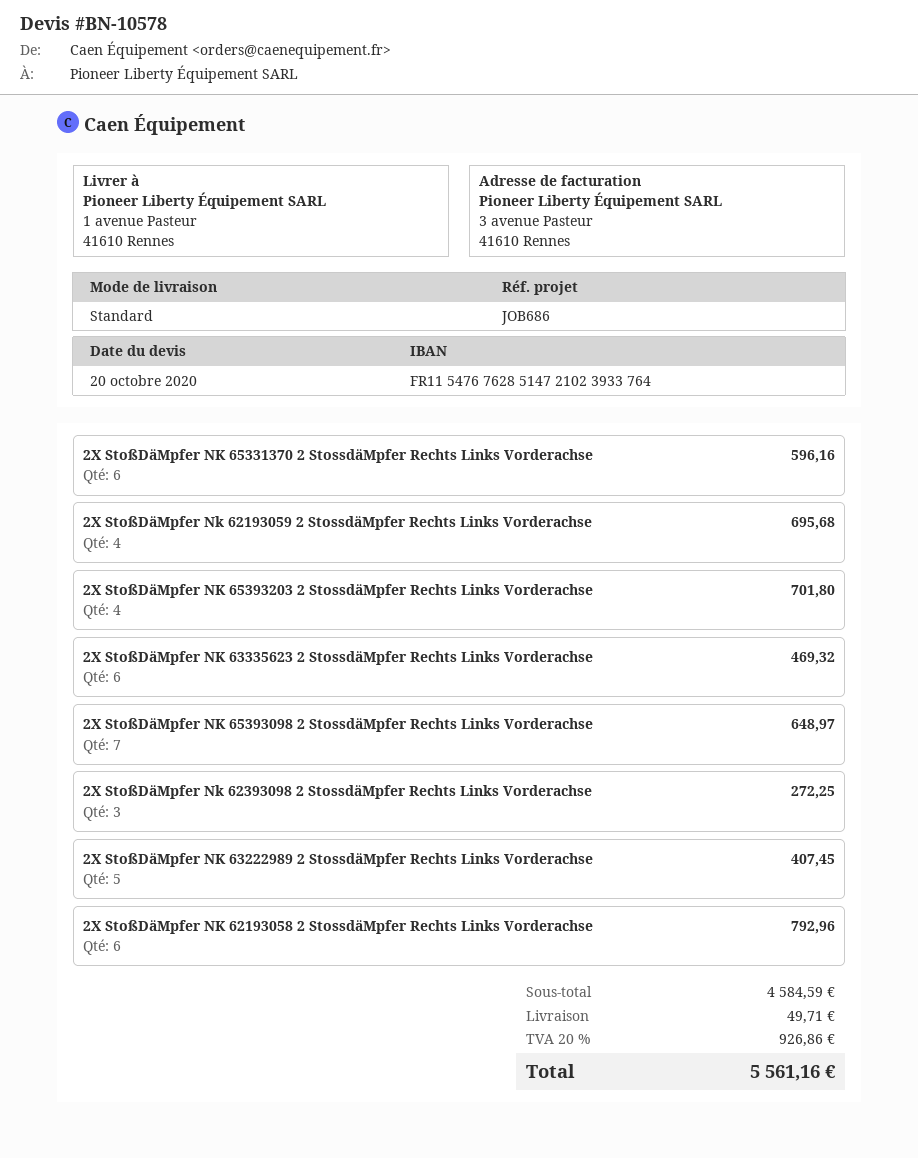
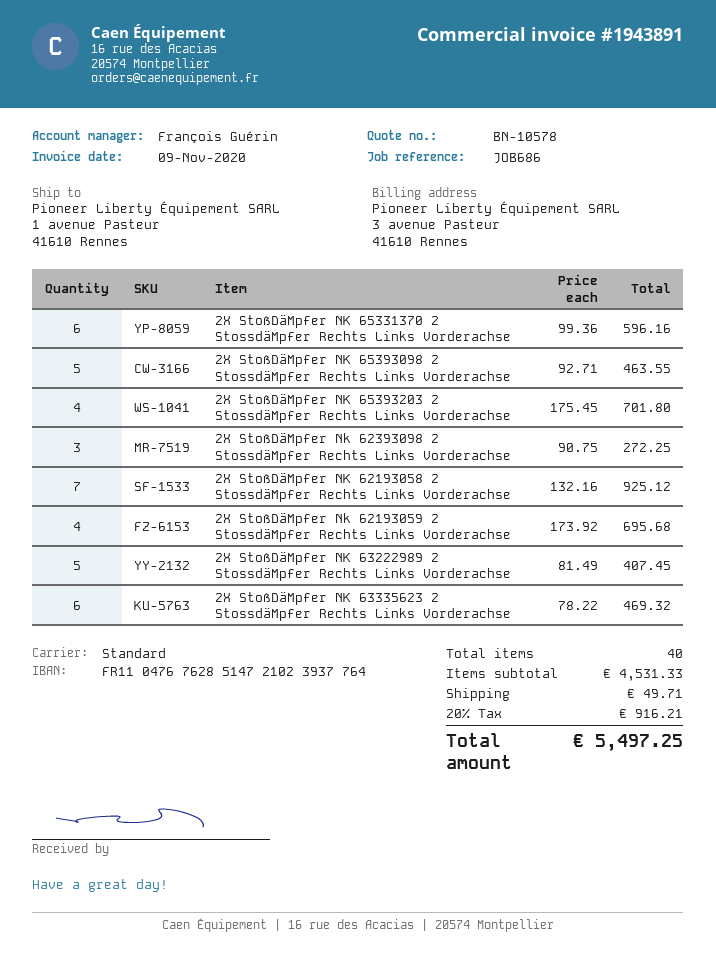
bank account: FR1154767628514721023933764 -> FR1104767628514721023937764
2X StoßDäMpfer NK 65393098 2 StossdäMpfer Rechts Links Vorderachse: 7 for 648.97 -> 5 for 463.55
2X StoßDäMpfer NK 62193058 2 StossdäMpfer Rechts Links Vorderachse: 6 for 792.96 -> 7 for 925.12
subtotal: 4584.59 -> 4531.33
tax: 20% = 926.86 -> 20% = 916.21
total: 5561.16 -> 5497.25

